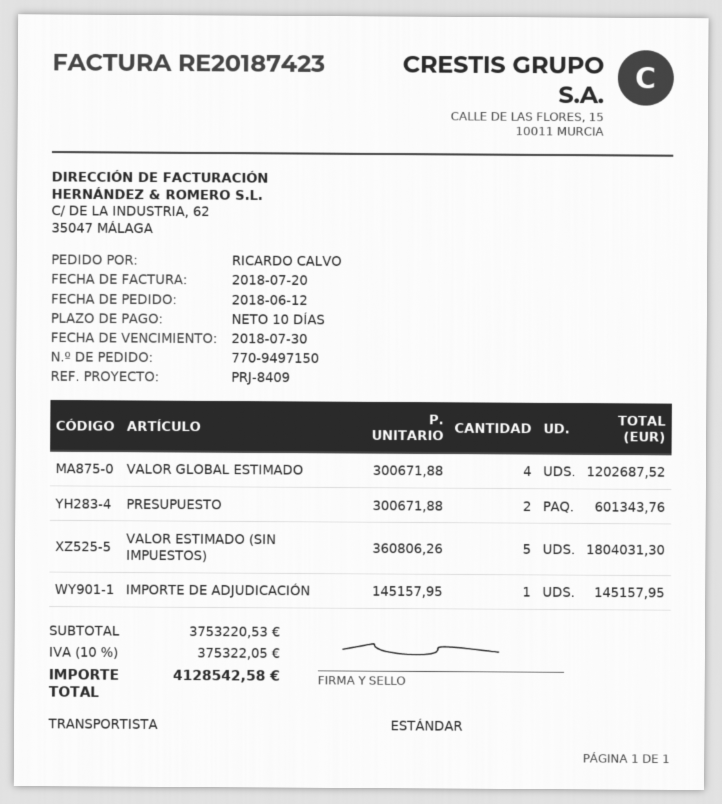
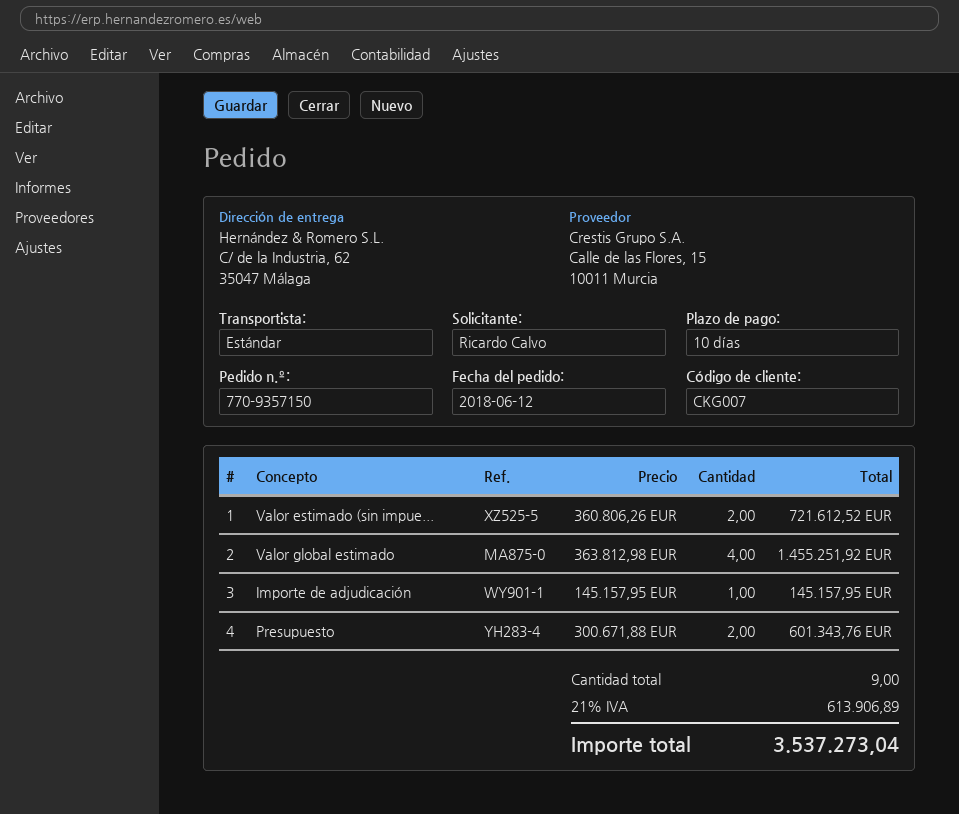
order number: 770-9497150 -> 770-9357150
VALOR GLOBAL ESTIMADO: 4 x 300671.88 = 1202687.52 -> 4 x 363812.98 = 1455251.92
VALOR ESTIMADO (SIN IMPUESTOS): 5 x 360806.26 = 1804031.30 -> 2 x 360806.26 = 721612.52
tax: 10% = 375322.05 -> 21% = 613906.89
total: 4128542.58 -> 3537273.04

